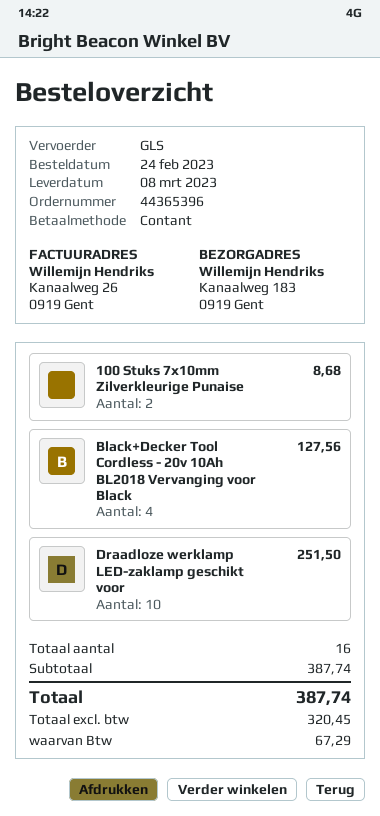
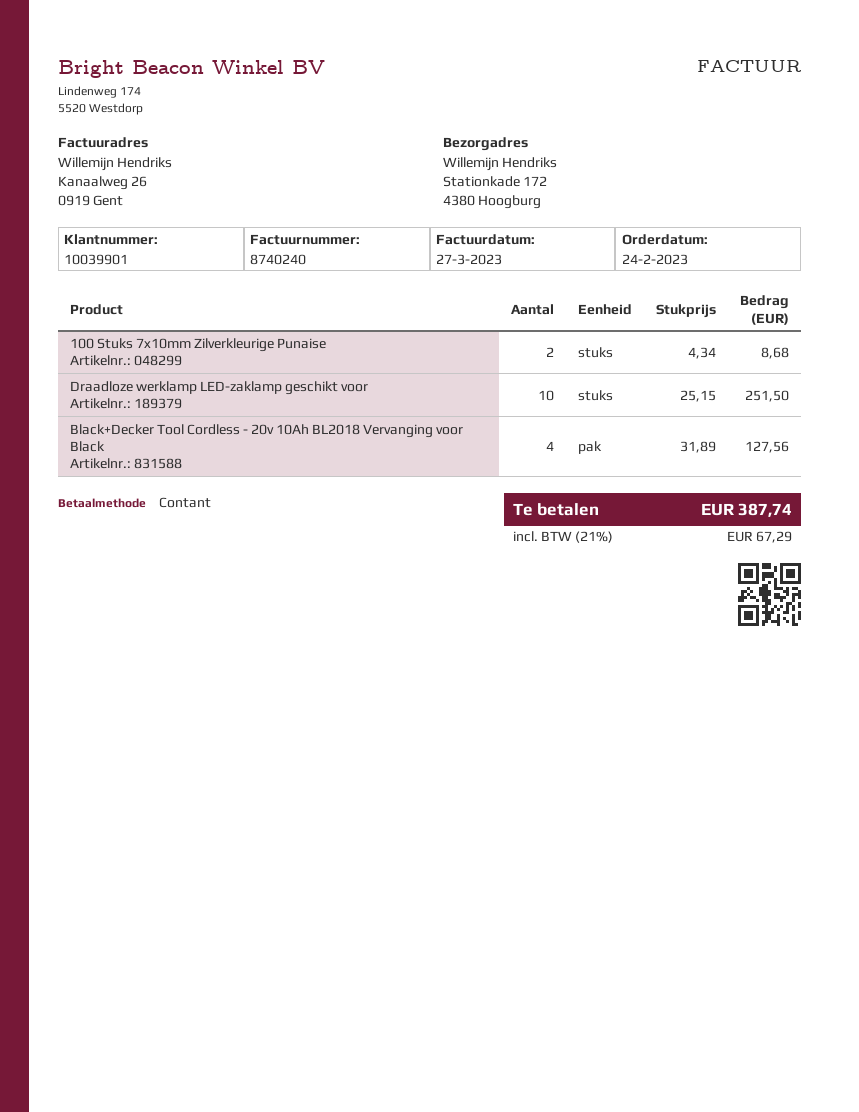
ship to: Kanaalweg 183, 0919 Gent -> Stationkade 172, 4380 Hoogburg

